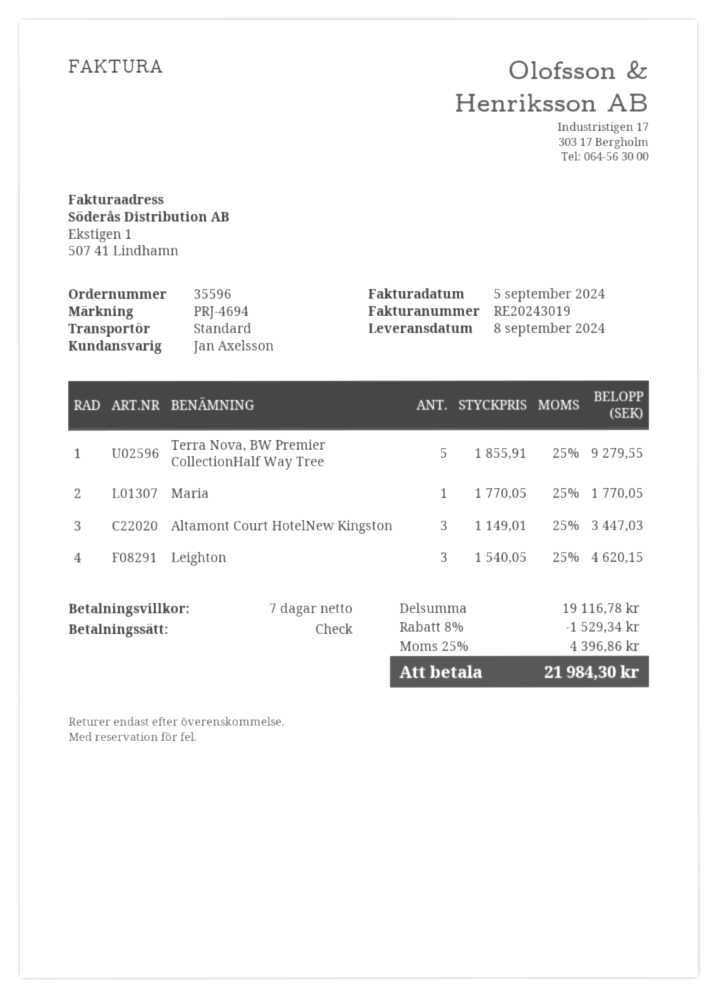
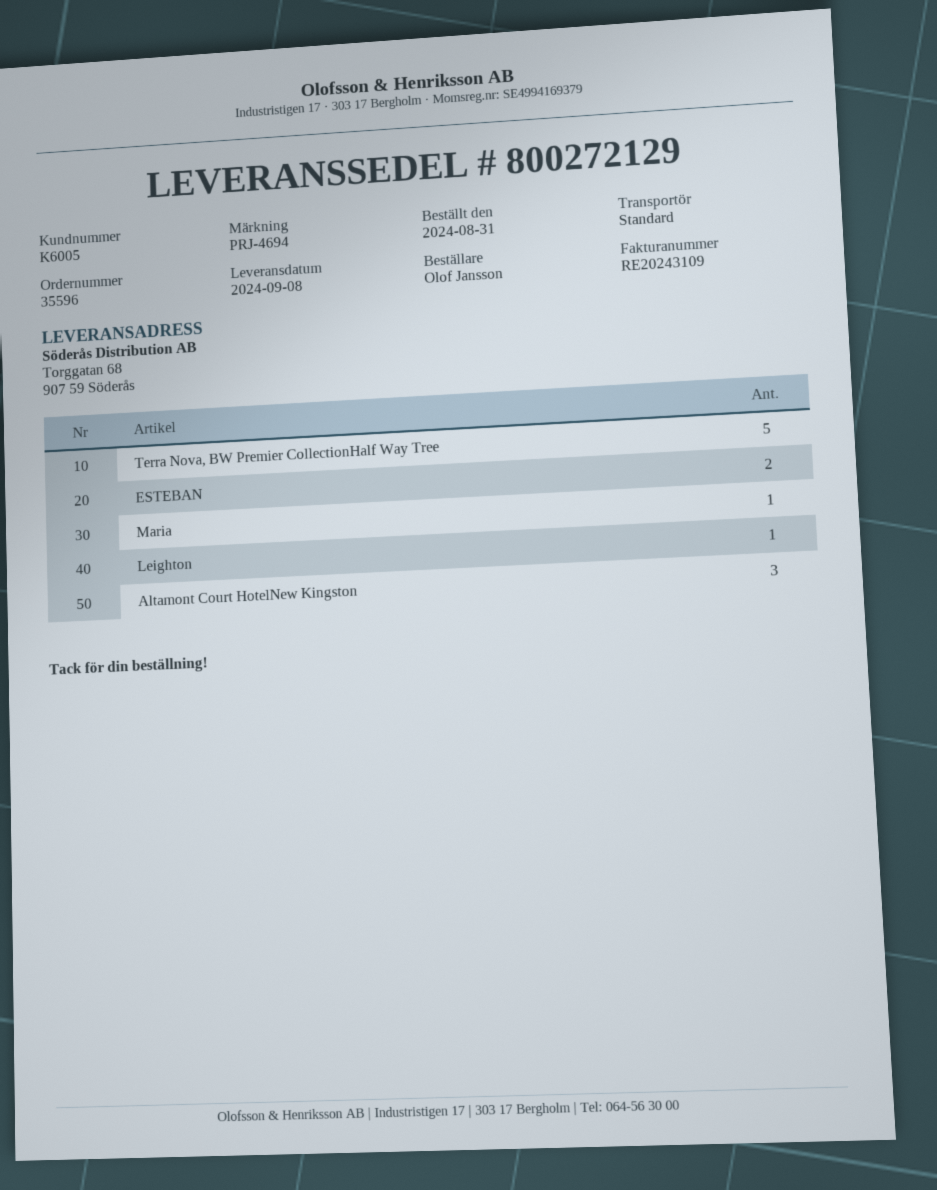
invoice number: RE20243019 -> RE20243109
Leighton: 3 -> 1
ESTEBAN: none -> 2

